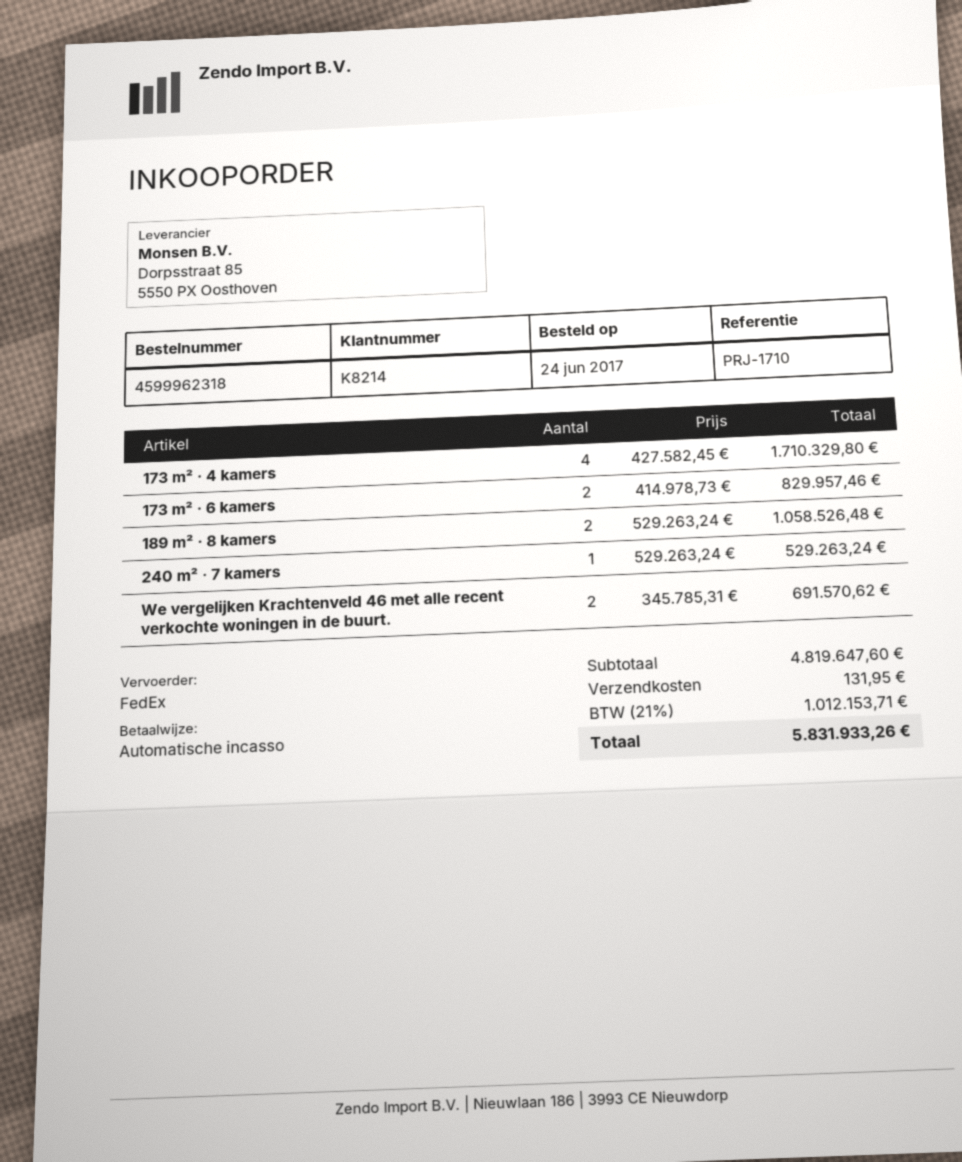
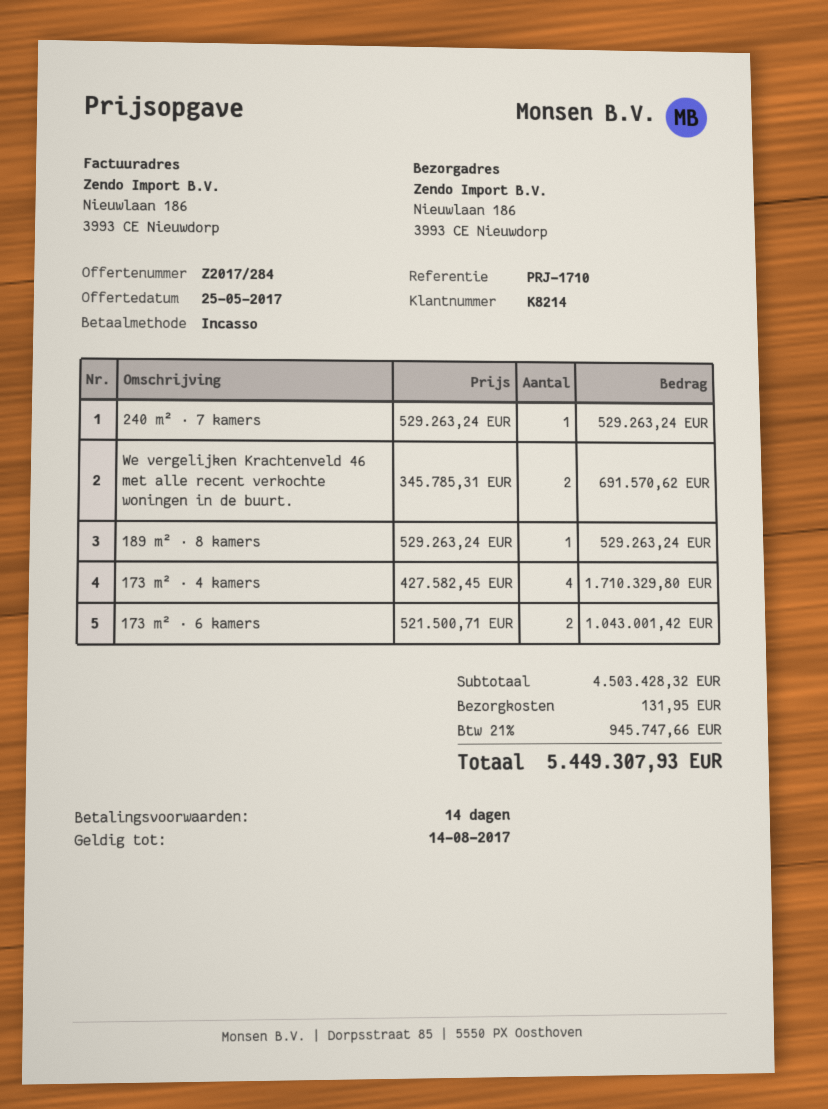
173 m² · 6 kamers: 2 x 414978.73 = 829957.46 -> 2 x 521500.71 = 1043001.42
189 m² · 8 kamers: 2 x 529263.24 = 1058526.48 -> 1 x 529263.24 = 529263.24
subtotal: 4819647.60 -> 4503428.32
tax: 21% = 1012153.71 -> 21% = 945747.66
total: 5831933.26 -> 5449307.93

